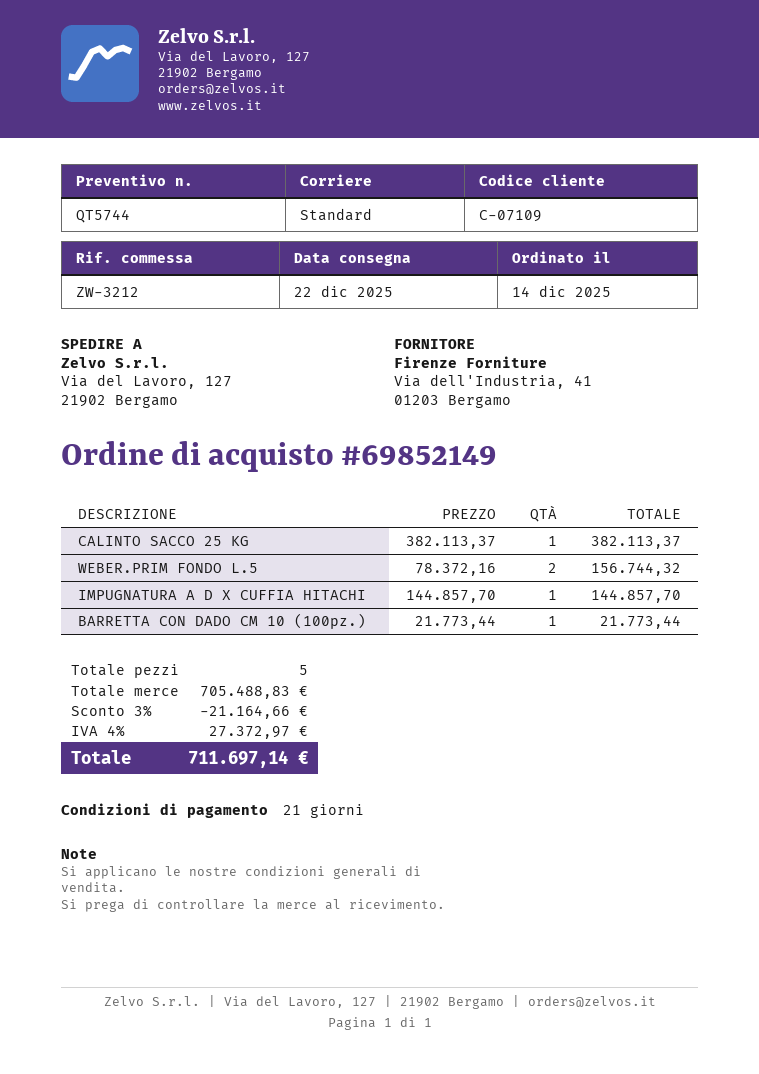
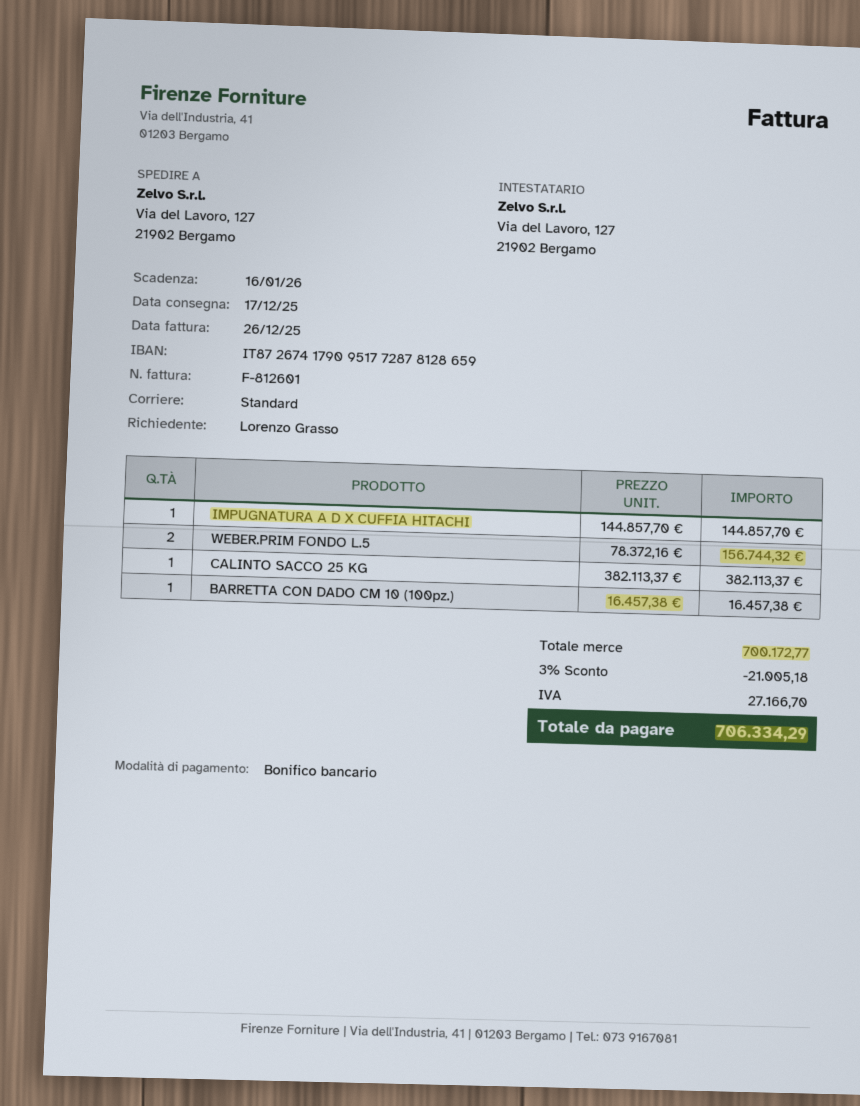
delivery date: 2025-12-22 -> 2025-12-17
BARRETTA CON DADO CM 10 (100pz.): 1 x 21773.44 = 21773.44 -> 1 x 16457.38 = 16457.38
subtotal: 705488.83 -> 700172.77
discount: 3% = 21164.66 -> 3% = 21005.18
tax: 27372.97 -> 27166.70
total: 711697.14 -> 706334.29

